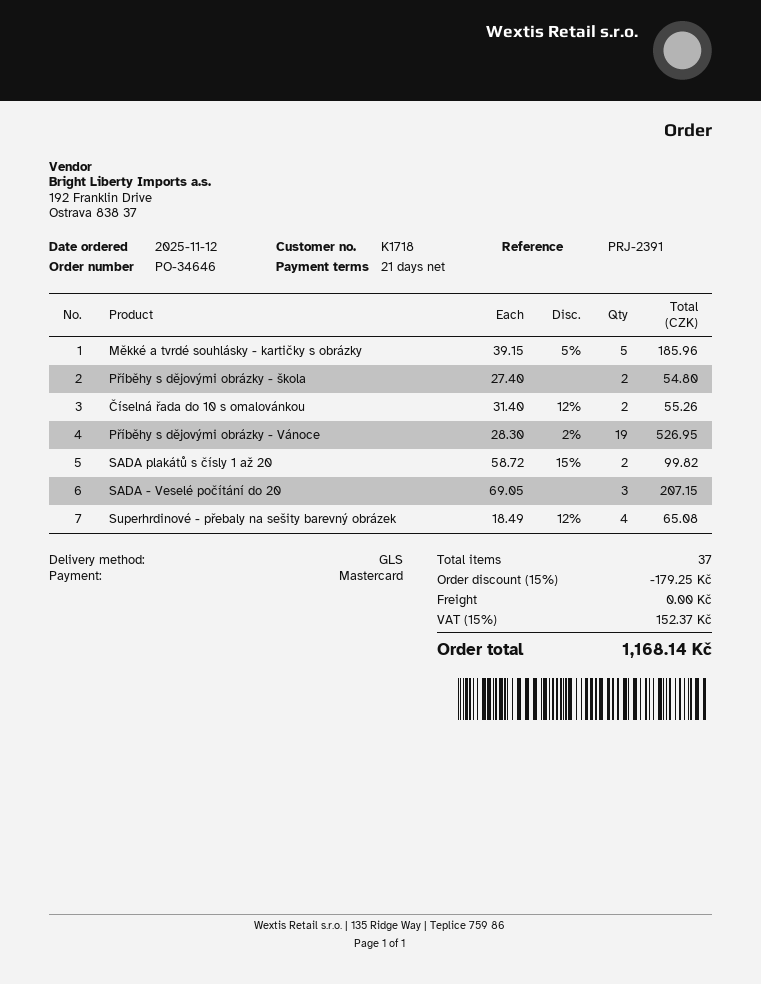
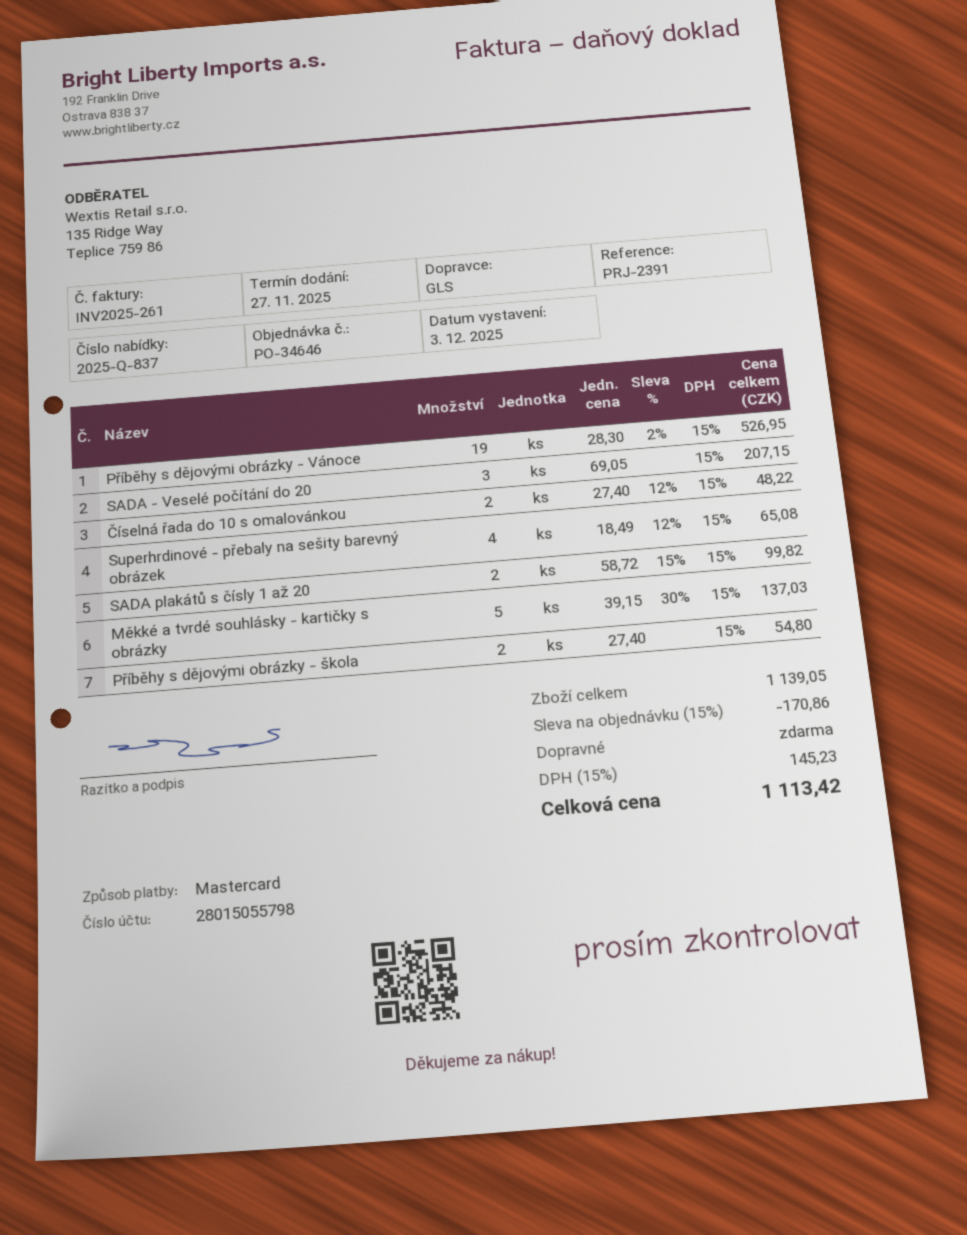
Měkké a tvrdé souhlásky - kartičky s obrázky: 5 x 39.15 - 5% = 185.96 -> 5 x 39.15 - 30% = 137.03
Číselná řada do 10 s omalovánkou: 2 x 31.40 - 12% = 55.26 -> 2 x 27.40 - 12% = 48.22
discount: 15% = 179.25 -> 15% = 170.86
tax: 15% = 152.37 -> 15% = 145.23
total: 1168.14 -> 1113.42

